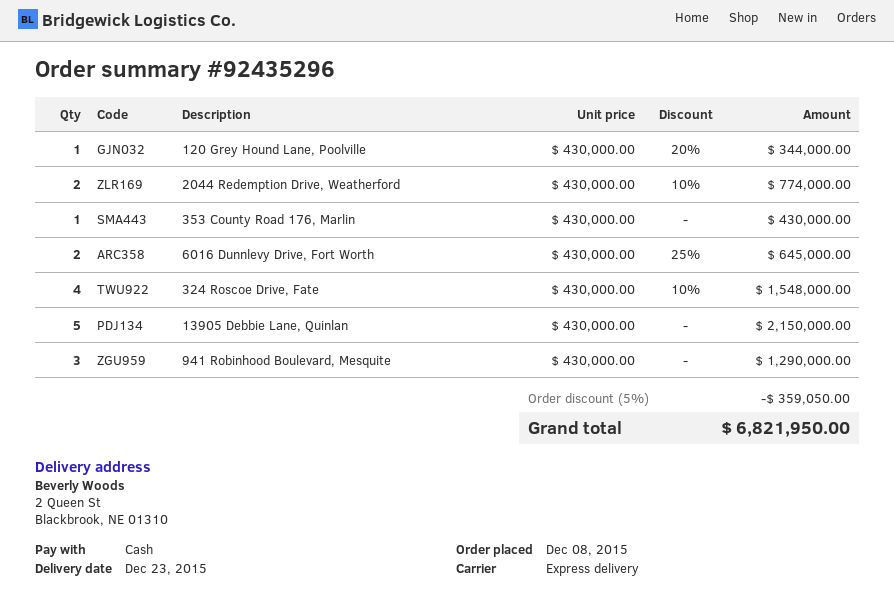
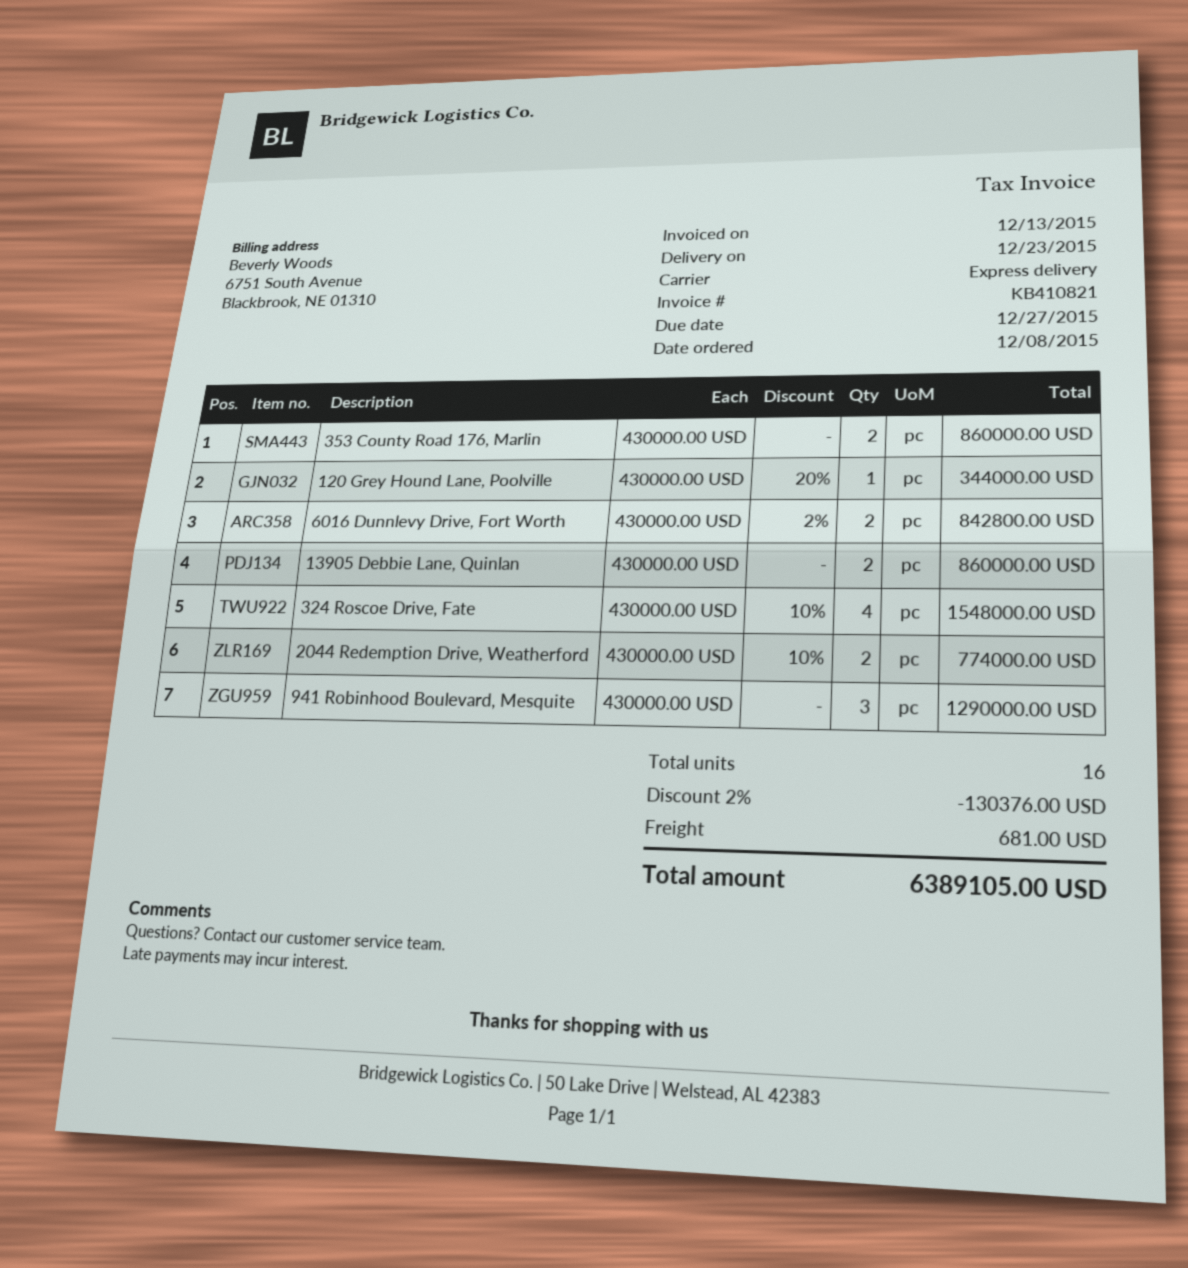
353 County Road 176, Marlin: 1 x 430000.00 = 430000.00 -> 2 x 430000.00 = 860000.00
6016 Dunnlevy Drive, Fort Worth: 2 x 430000.00 - 25% = 645000.00 -> 2 x 430000.00 - 2% = 842800.00
13905 Debbie Lane, Quinlan: 5 x 430000.00 = 2150000.00 -> 2 x 430000.00 = 860000.00
discount: 5% = 359050.00 -> 2% = 130376.00
shipping: none -> 681.00
total: 6821950.00 -> 6389105.00

